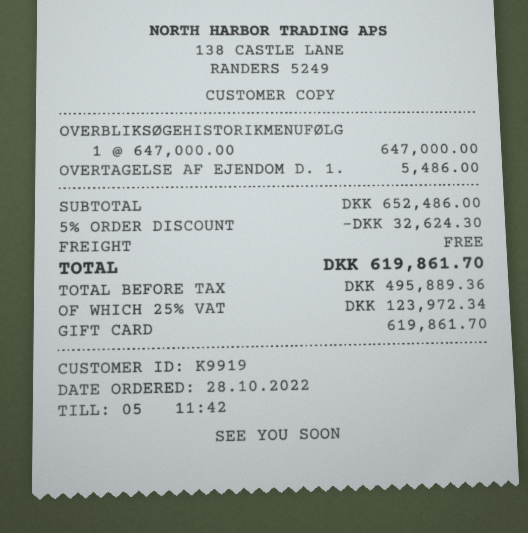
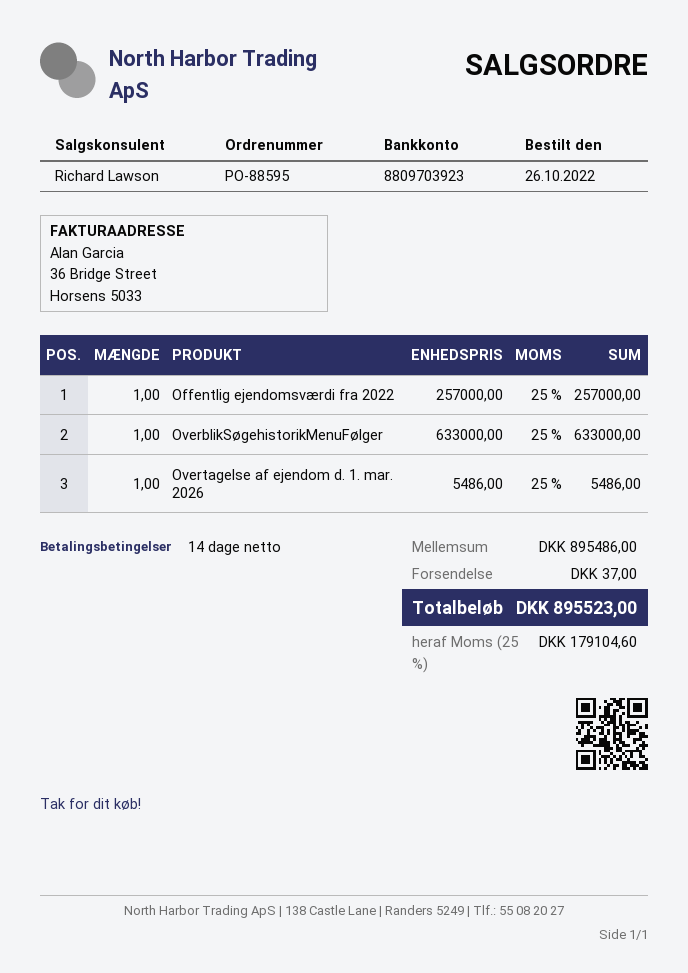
order date: 2022-10-28 -> 2022-10-26
OVERBLIKSØGEHISTORIKMENUFØLG: 1 x 647000.00 = 647000.00 -> 1 x 633000.00 = 633000.00
Offentlig ejendomsværdi fra 2022: none -> 1 x 257000.00 = 257000.00
subtotal: 652486.00 -> 895486.00
discount: 5% = 32624.30 -> none
shipping: 0.00 -> 37.00
tax: 25% = 123972.34 -> 25% = 179104.60
total: 619861.70 -> 895523.00

